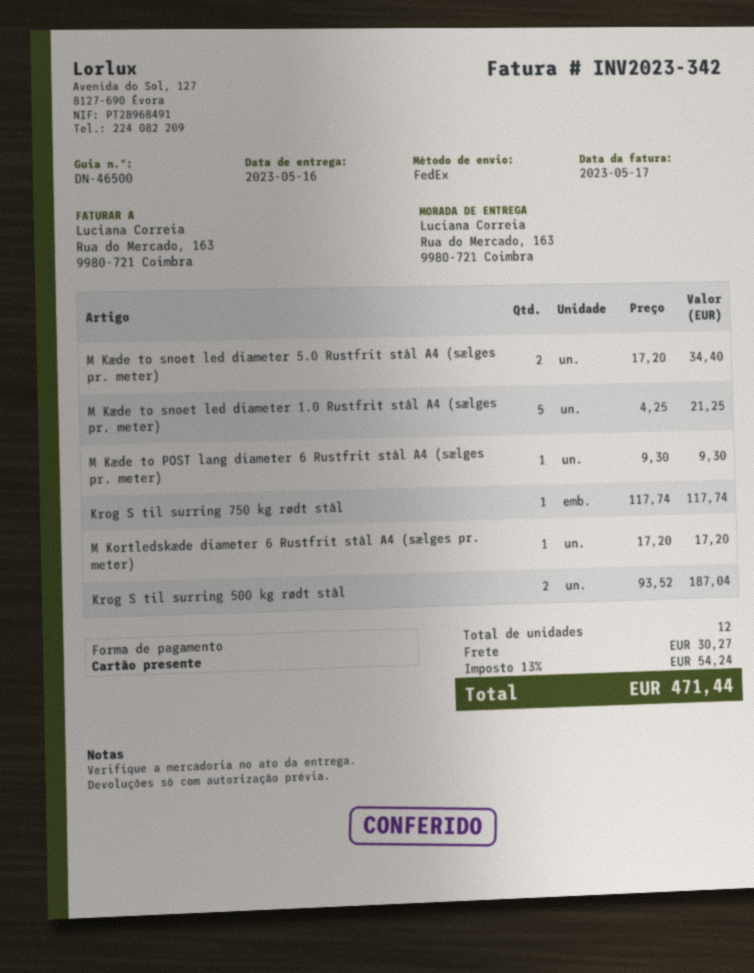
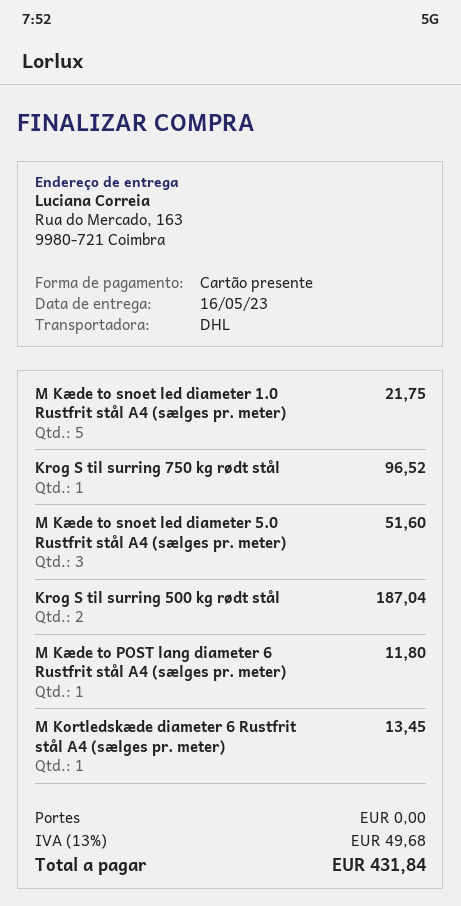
shipping method: FedEx -> DHL
M Kæde to snoet led diameter 5.0 Rustfrit stål A4 (sælges pr. meter): 2 for 34.40 -> 3 for 51.60
M Kæde to snoet led diameter 1.0 Rustfrit stål A4 (sælges pr. meter): 5 for 21.25 -> 5 for 21.75
M Kæde to POST lang diameter 6 Rustfrit stål A4 (sælges pr. meter): 1 for 9.30 -> 1 for 11.80
Krog S til surring 750 kg rødt stål: 1 for 117.74 -> 1 for 96.52
M Kortledskæde diameter 6 Rustfrit stål A4 (sælges pr. meter): 1 for 17.20 -> 1 for 13.45
shipping: 30.27 -> 0.00
tax: 13% = 54.24 -> 13% = 49.68
total: 471.44 -> 431.84

